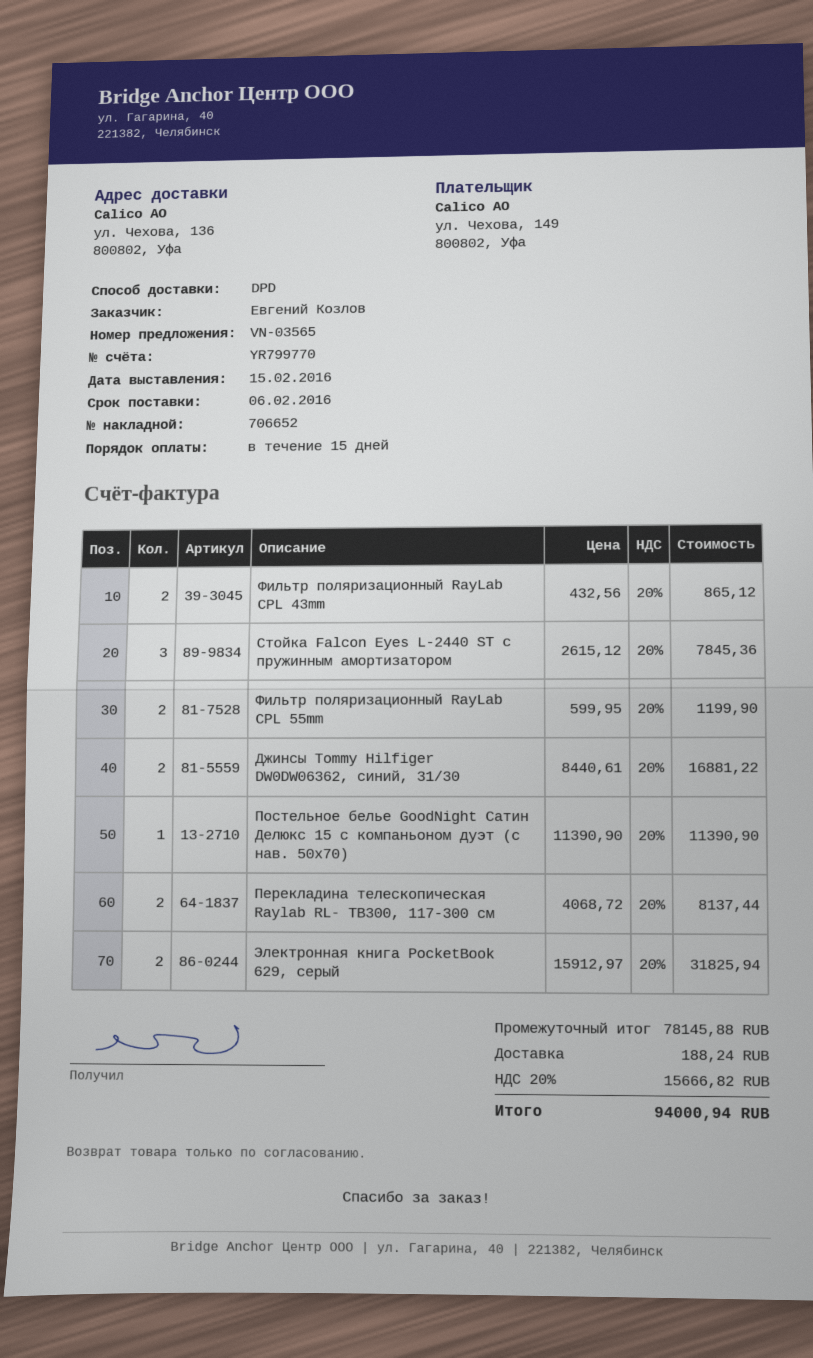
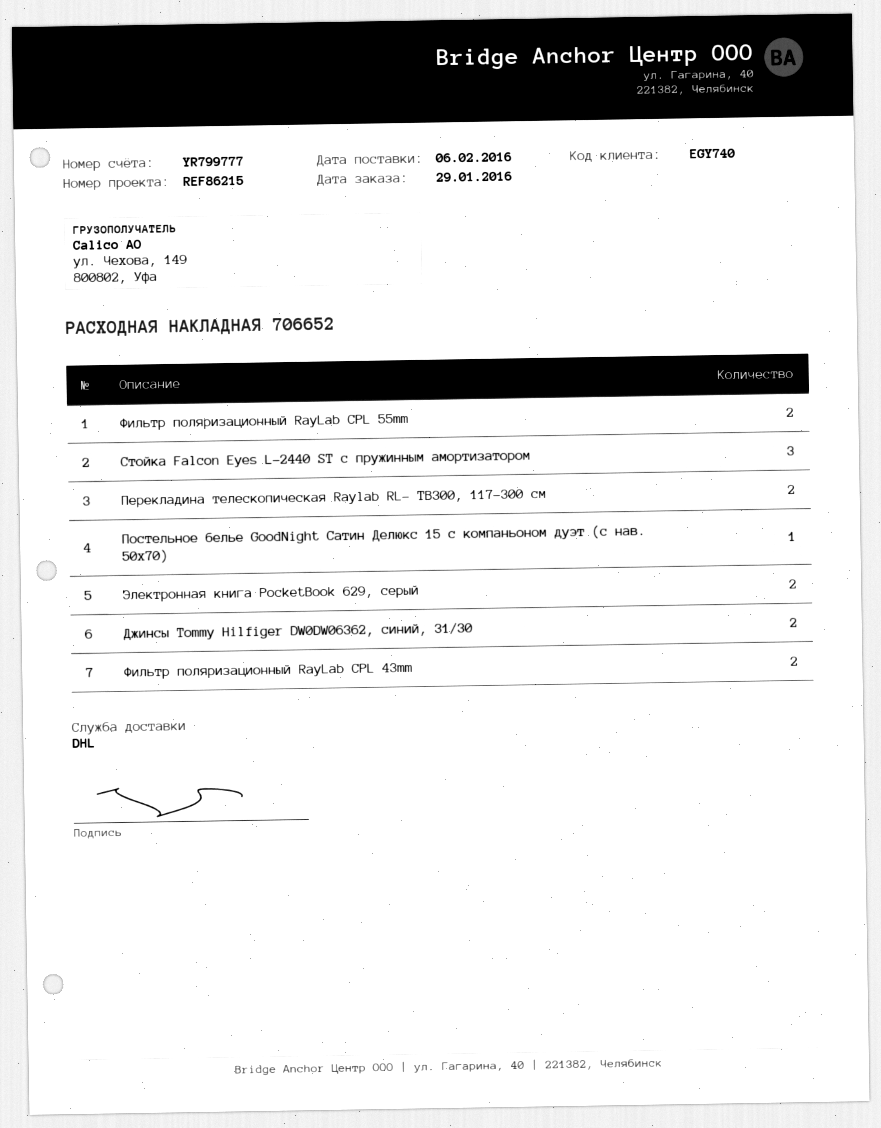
invoice number: YR799770 -> YR799777
shipping method: DPD -> DHL
ship to: ул. Чехова, 136, 800802, Уфа -> ул. Чехова, 149, 800802, Уфа

